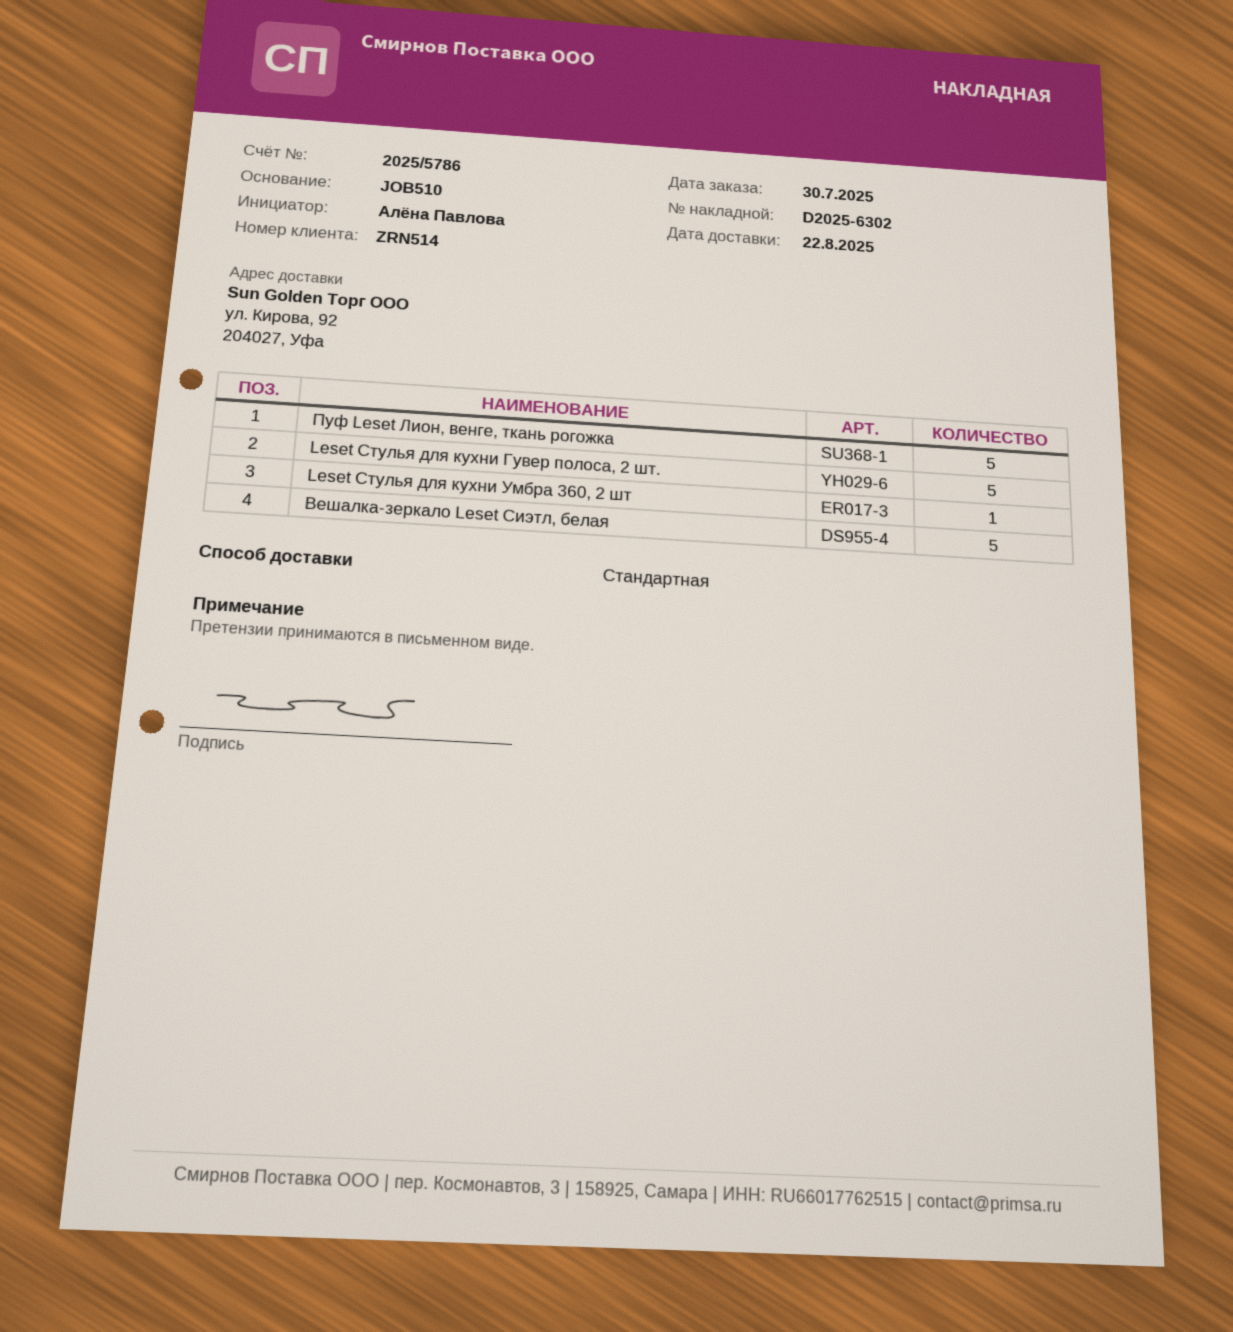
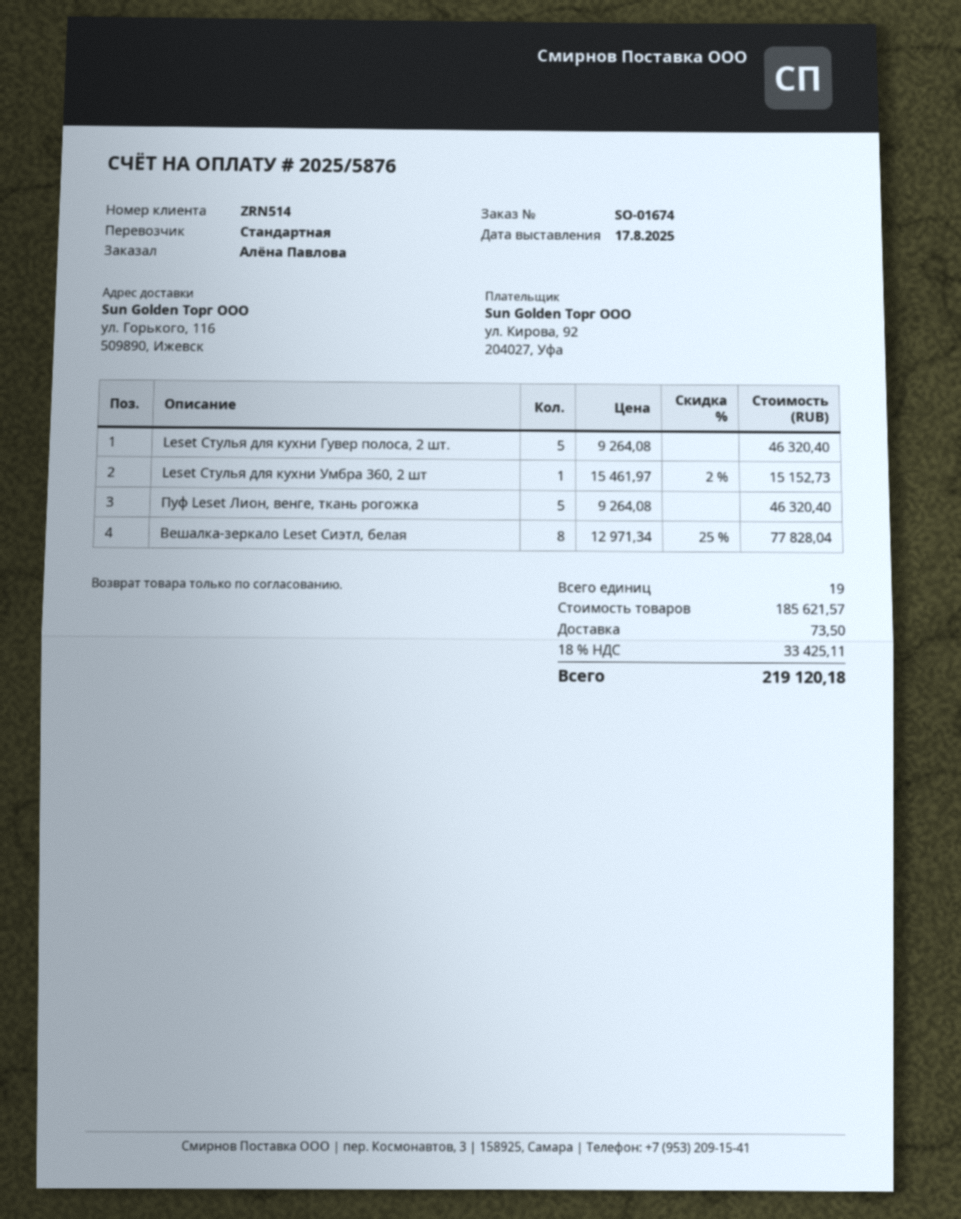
invoice number: 2025/5786 -> 2025/5876
ship to: ул. Кирова, 92, 204027, Уфа -> ул. Горького, 116, 509890, Ижевск
Вешалка-зеркало Leset Сиэтл, белая: 5 -> 8

